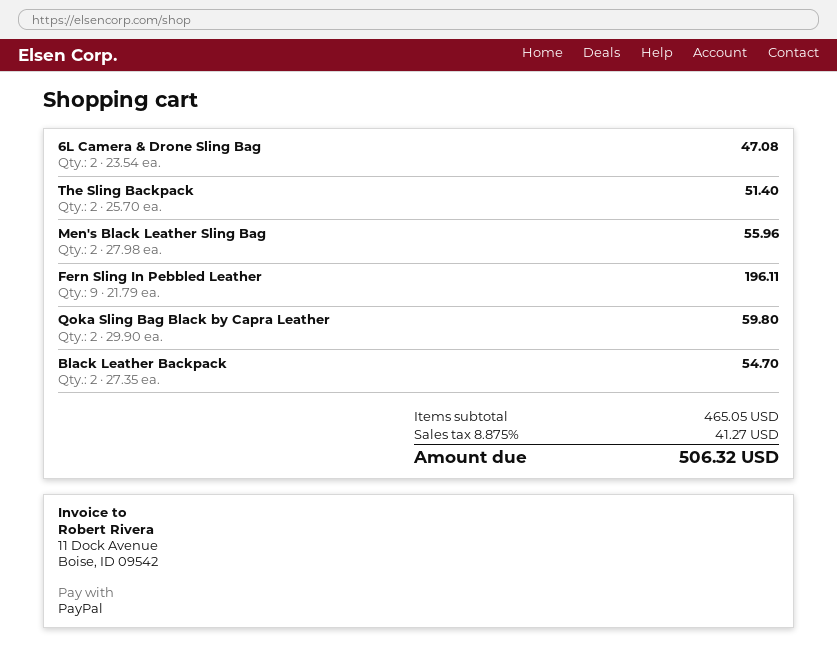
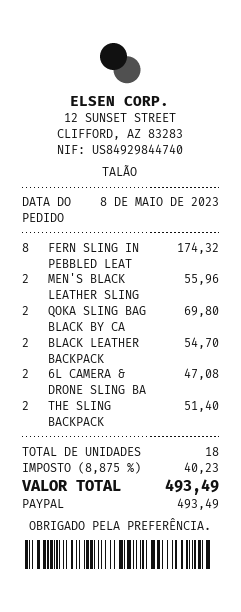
Fern Sling In Pebbled Leather: 9 for 196.11 -> 8 for 174.32
Qoka Sling Bag Black by Capra Leather: 2 for 59.80 -> 2 for 69.80
tax: 8.875% = 41.27 -> 8.875% = 40.23
total: 506.32 -> 493.49

